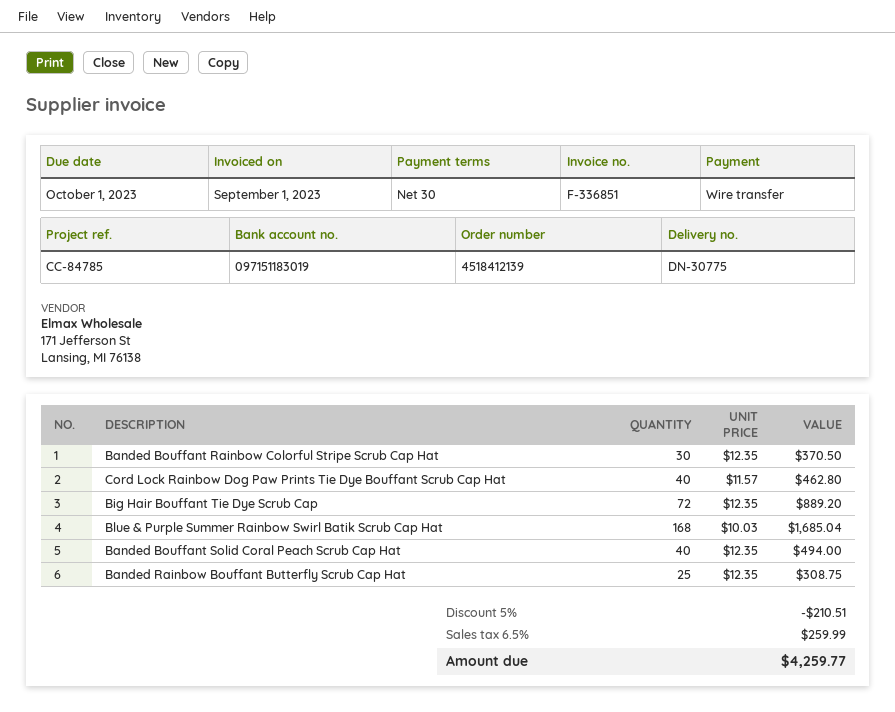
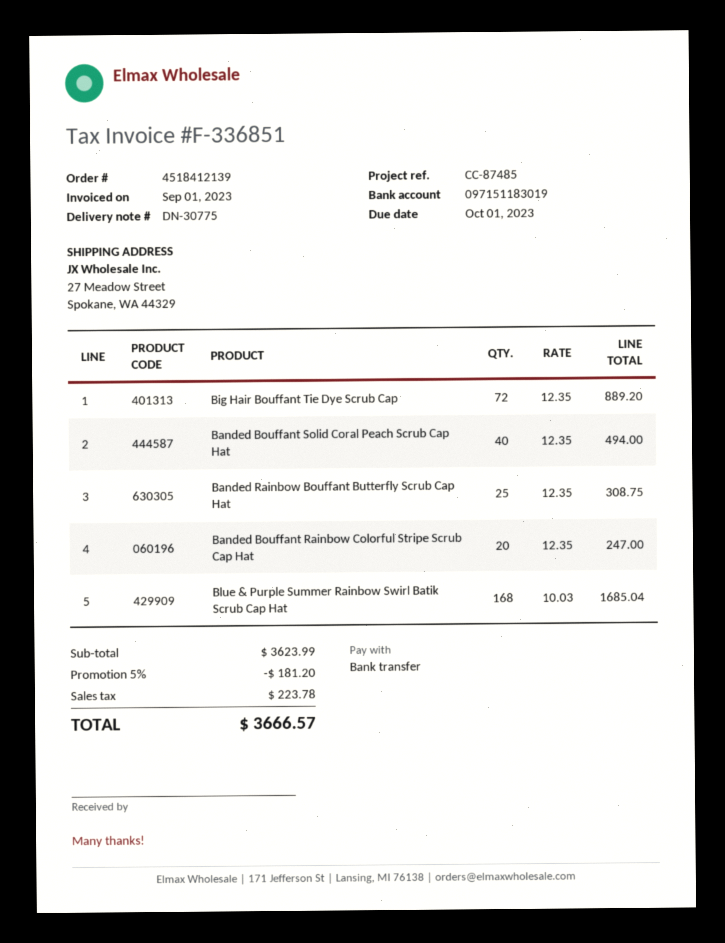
reference: CC-84785 -> CC-87485
Banded Bouffant Rainbow Colorful Stripe Scrub Cap Hat: 30 x 12.35 = 370.50 -> 20 x 12.35 = 247.00
Cord Lock Rainbow Dog Paw Prints Tie Dye Bouffant Scrub Cap Hat: 40 x 11.57 = 462.80 -> none
discount: 5% = 210.51 -> 5% = 181.20
tax: 259.99 -> 223.78
total: 4259.77 -> 3666.57

